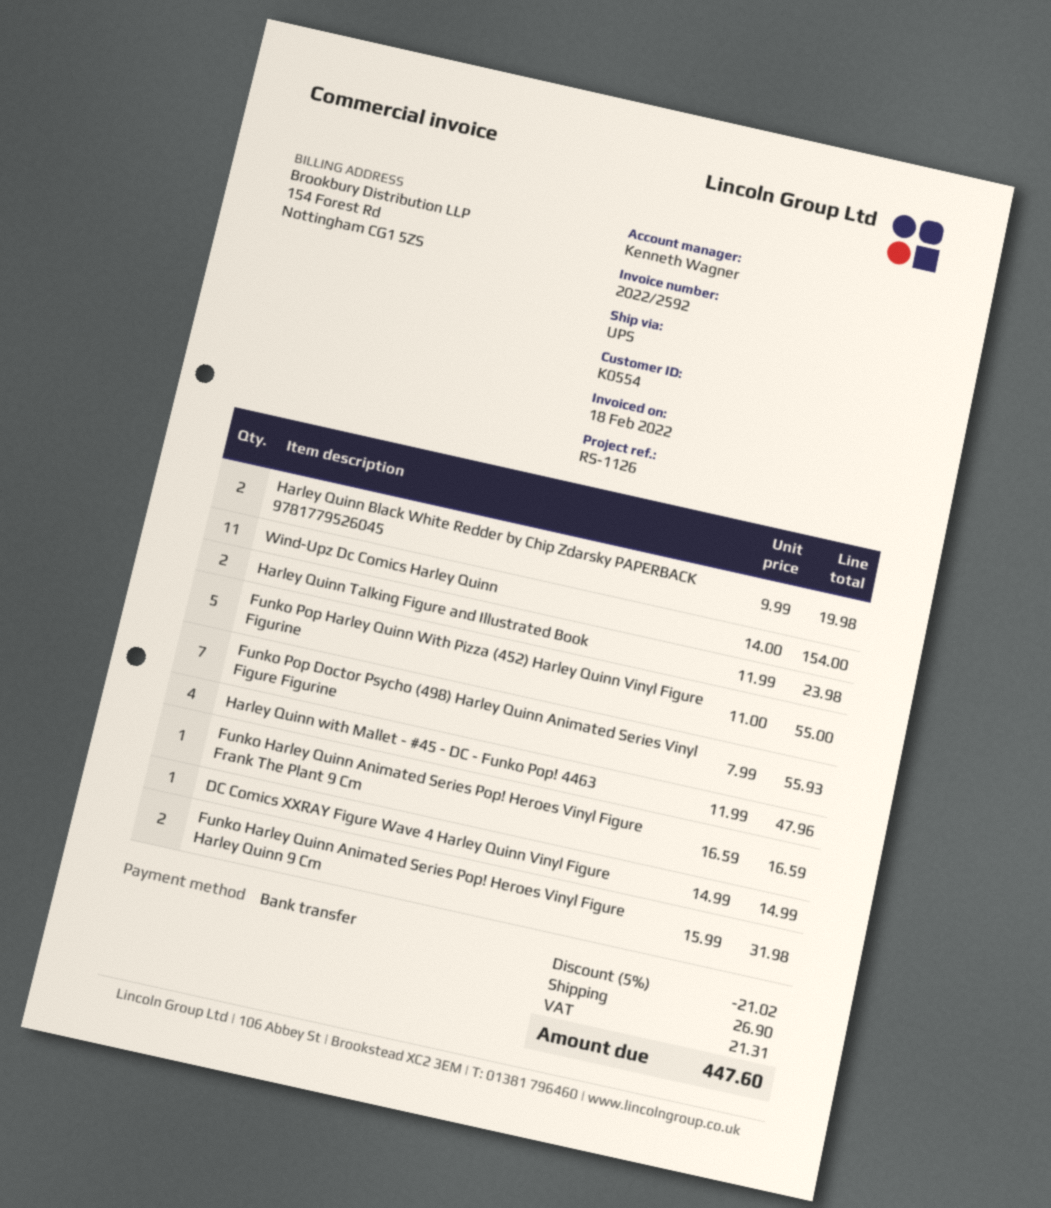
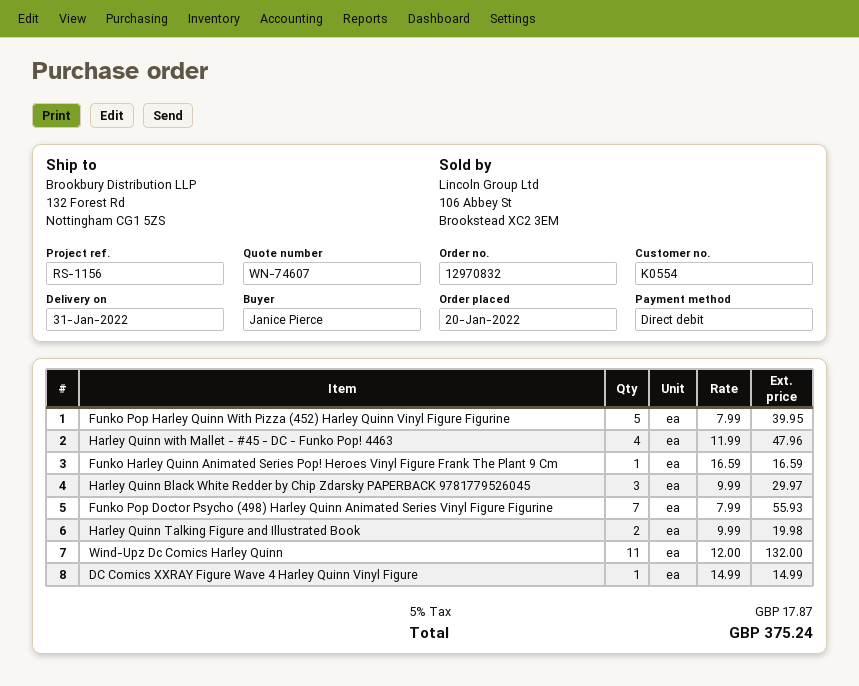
reference: RS-1126 -> RS-1156
payment method: bank transfer -> direct debit
Harley Quinn Black White Redder by Chip Zdarsky PAPERBACK 9781779526045: 2 x 9.99 = 19.98 -> 3 x 9.99 = 29.97
Wind-Upz Dc Comics Harley Quinn: 11 x 14.00 = 154.00 -> 11 x 12.00 = 132.00
Harley Quinn Talking Figure and Illustrated Book: 2 x 11.99 = 23.98 -> 2 x 9.99 = 19.98
Funko Pop Harley Quinn With Pizza (452) Harley Quinn Vinyl Figure Figurine: 5 x 11.00 = 55.00 -> 5 x 7.99 = 39.95
Funko Harley Quinn Animated Series Pop! Heroes Vinyl Figure Harley Quinn 9 Cm: 2 x 15.99 = 31.98 -> none
discount: 5% = 21.02 -> none
shipping: 26.90 -> none
tax: 21.31 -> 17.87
total: 447.60 -> 375.24

